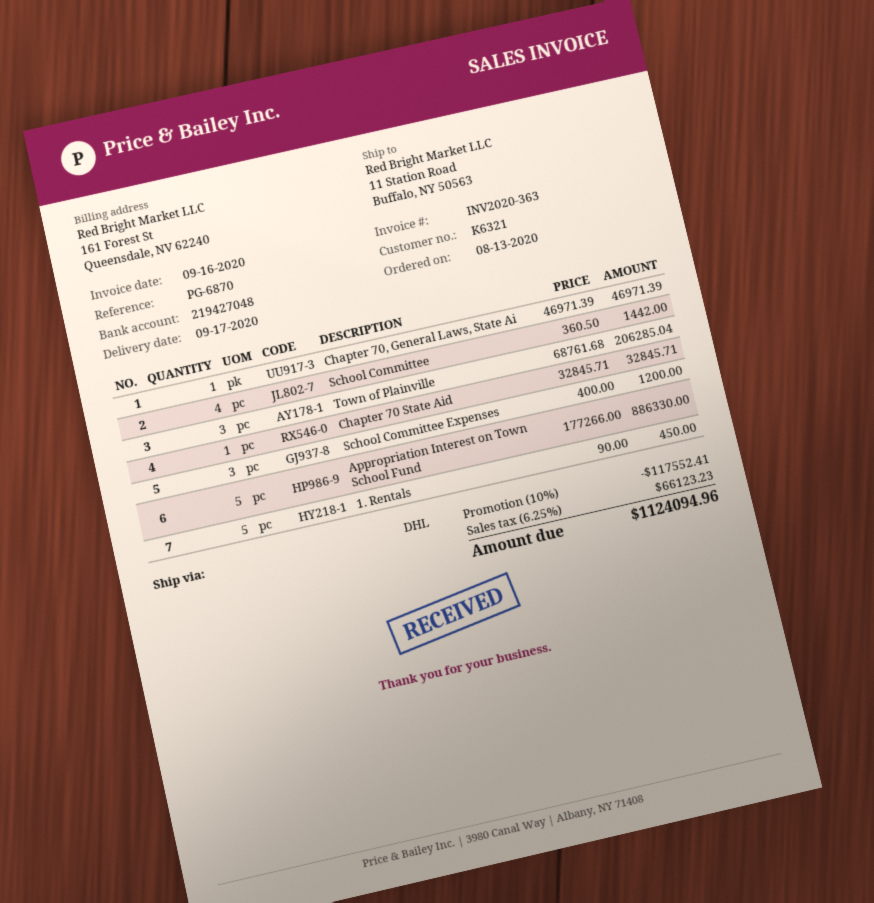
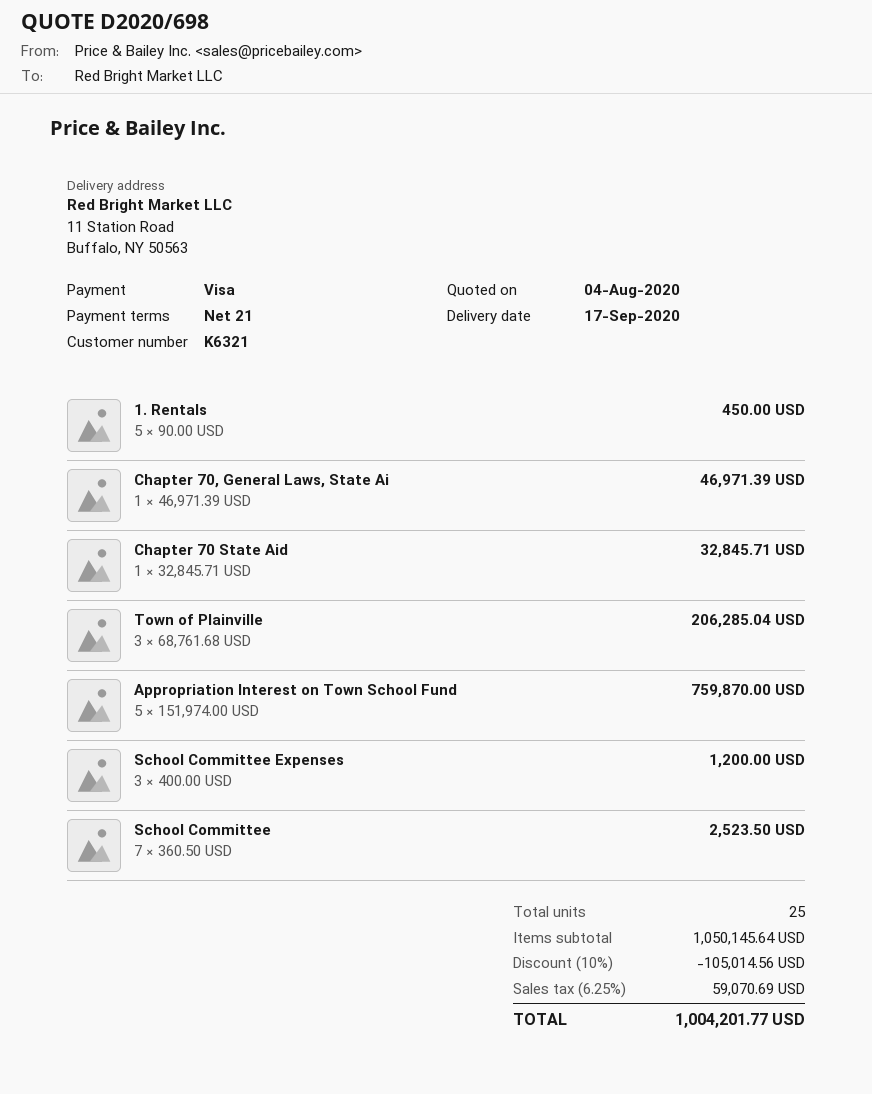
School Committee: 4 x 360.50 = 1442.00 -> 7 x 360.50 = 2523.50
Appropriation Interest on Town School Fund: 5 x 177266.00 = 886330.00 -> 5 x 151974.00 = 759870.00
discount: 10% = 117552.41 -> 10% = 105014.56
tax: 6.25% = 66123.23 -> 6.25% = 59070.69
total: 1124094.96 -> 1004201.77

